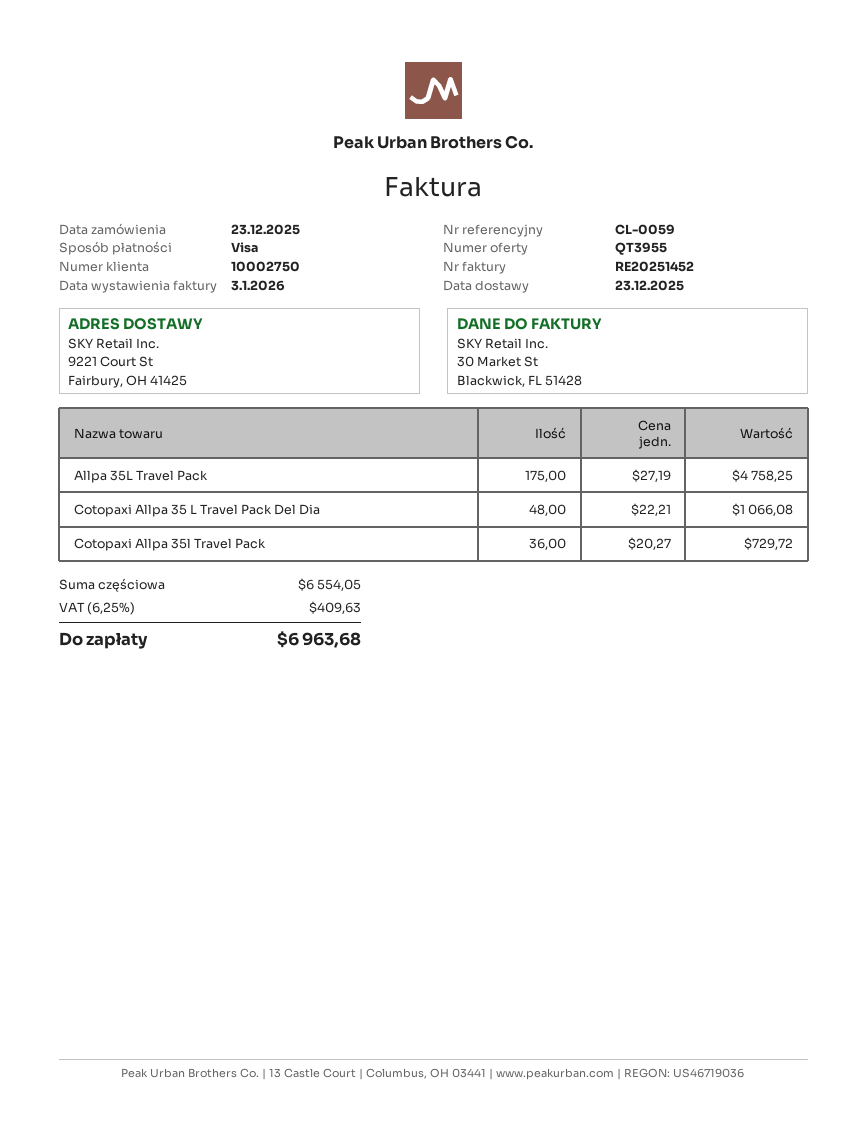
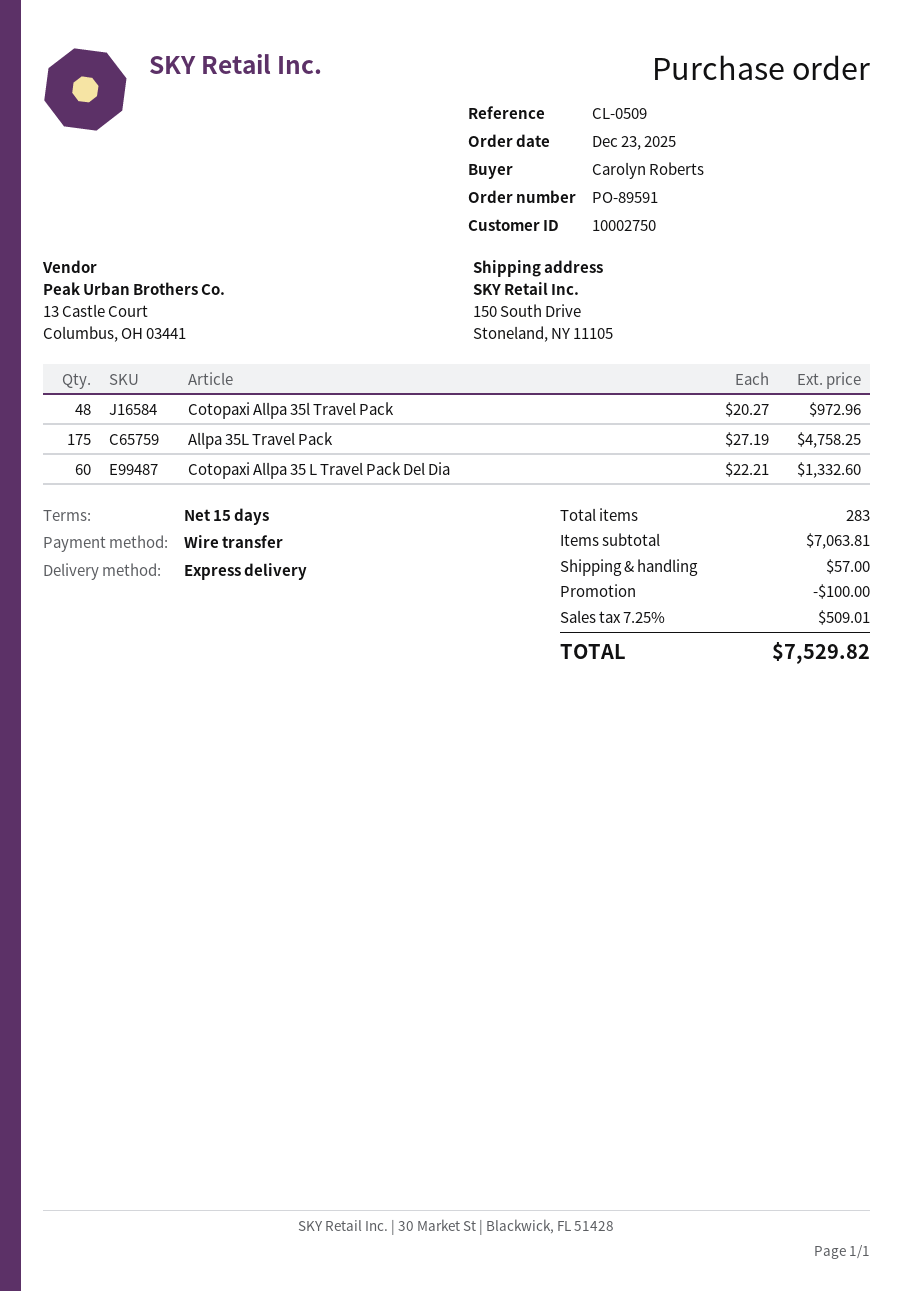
reference: CL-0059 -> CL-0509
payment method: Visa -> bank transfer
ship to: 9221 Court St, Fairbury, OH 41425 -> 150 South Drive, Stoneland, NY 11105
Cotopaxi Allpa 35 L Travel Pack Del Dia: 48 x 22.21 = 1066.08 -> 60 x 22.21 = 1332.60
Cotopaxi Allpa 35l Travel Pack: 36 x 20.27 = 729.72 -> 48 x 20.27 = 972.96
subtotal: 6554.05 -> 7063.81
discount: none -> 100.00
shipping: none -> 57.00
tax: 6.25% = 409.63 -> 7.25% = 509.01
total: 6963.68 -> 7529.82

